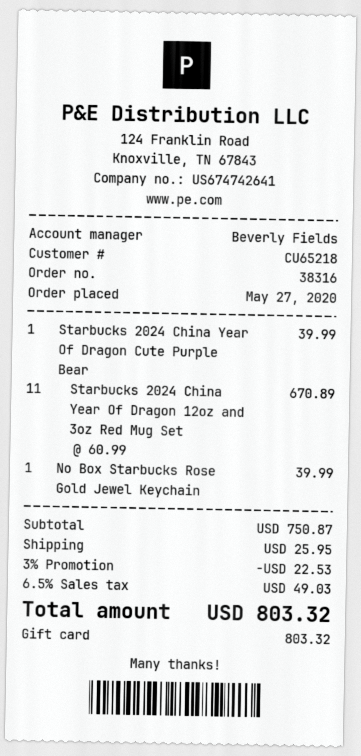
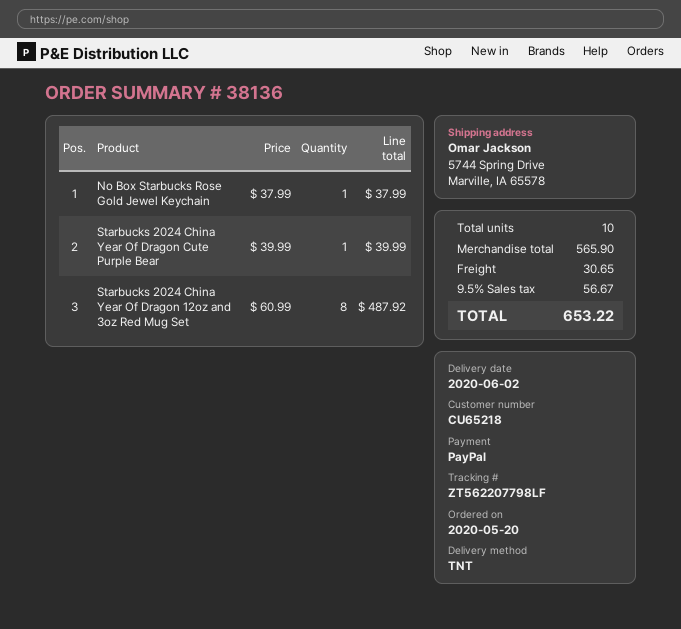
order number: 38316 -> 38136
order date: 2020-05-27 -> 2020-05-20
payment method: gift card -> PayPal
Starbucks 2024 China Year Of Dragon 12oz and 3oz Red Mug Set: 11 x 60.99 = 670.89 -> 8 x 60.99 = 487.92
No Box Starbucks Rose Gold Jewel Keychain: 1 x 39.99 = 39.99 -> 1 x 37.99 = 37.99
subtotal: 750.87 -> 565.90
discount: 3% = 22.53 -> none
shipping: 25.95 -> 30.65
tax: 6.5% = 49.03 -> 9.5% = 56.67
total: 803.32 -> 653.22

